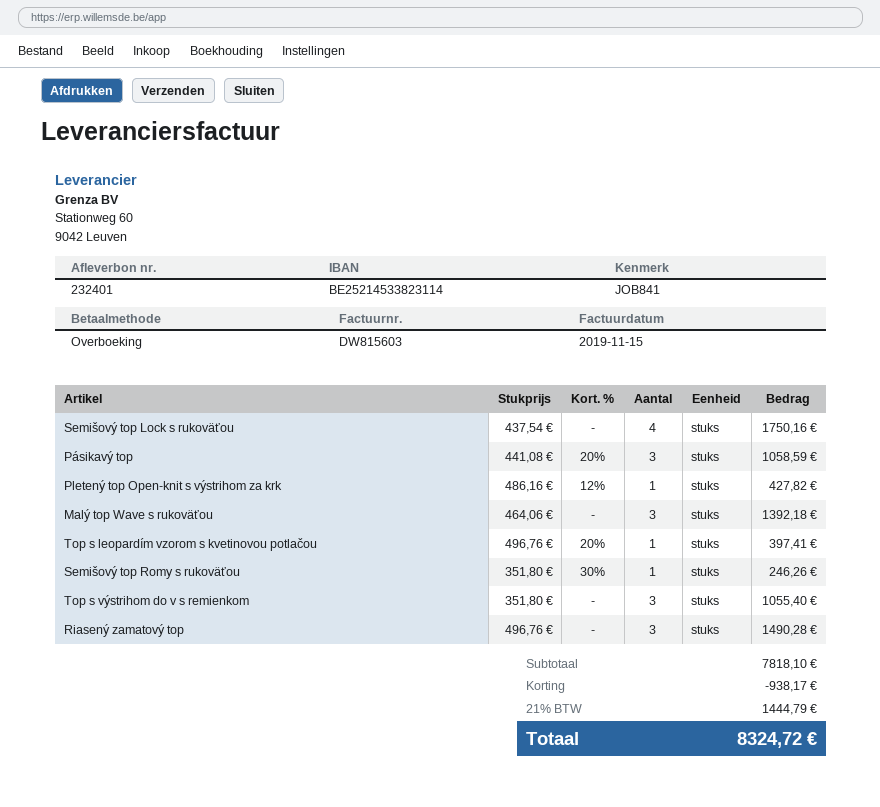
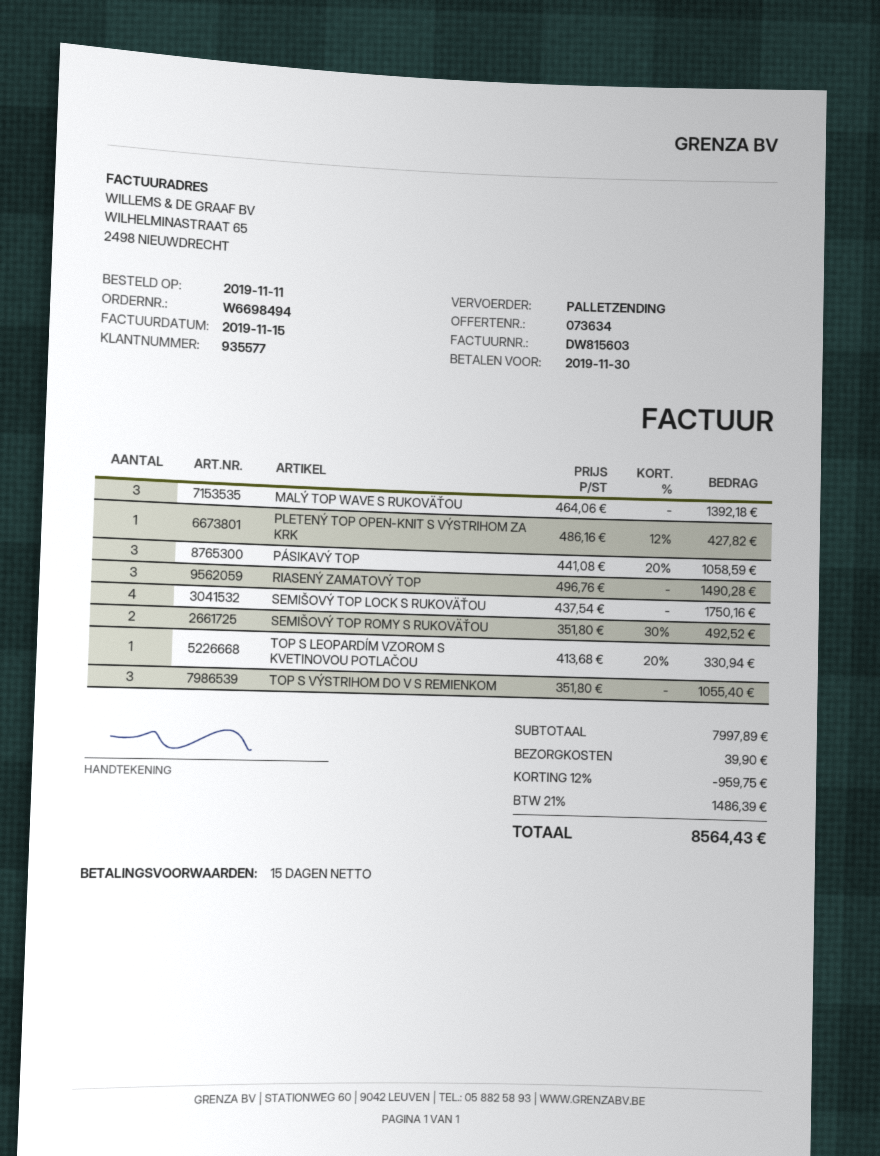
Top s leopardím vzorom s kvetinovou potlačou: 1 x 496.76 - 20% = 397.41 -> 1 x 413.68 - 20% = 330.94
Semišový top Romy s rukoväťou: 1 x 351.80 - 30% = 246.26 -> 2 x 351.80 - 30% = 492.52
subtotal: 7818.10 -> 7997.89
discount: 938.17 -> 959.75
shipping: none -> 39.90
tax: 21% = 1444.79 -> 21% = 1486.39
total: 8324.72 -> 8564.43

